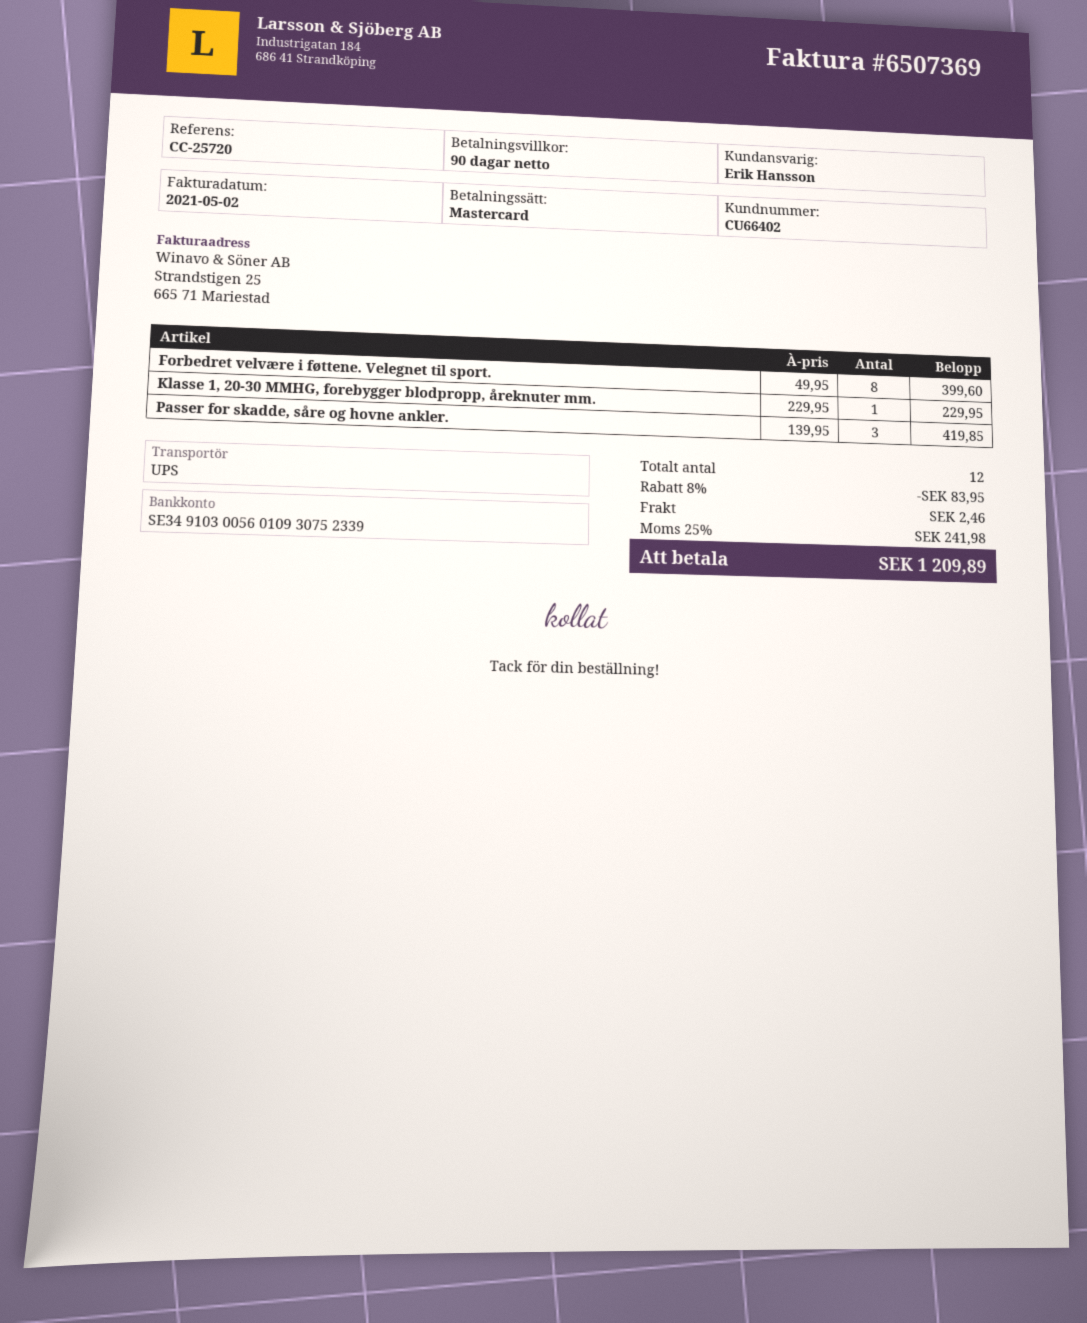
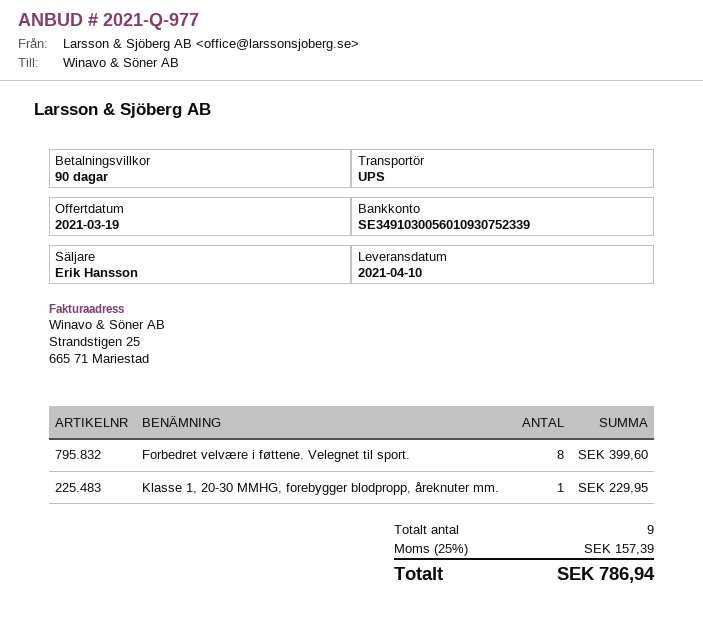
Passer for skadde, såre og hovne ankler.: 3 for 419.85 -> none
total quantity: 12 -> 9
discount: 8% = 83.95 -> none
shipping: 2.46 -> none
tax: 25% = 241.98 -> 25% = 157.39
total: 1209.89 -> 786.94

